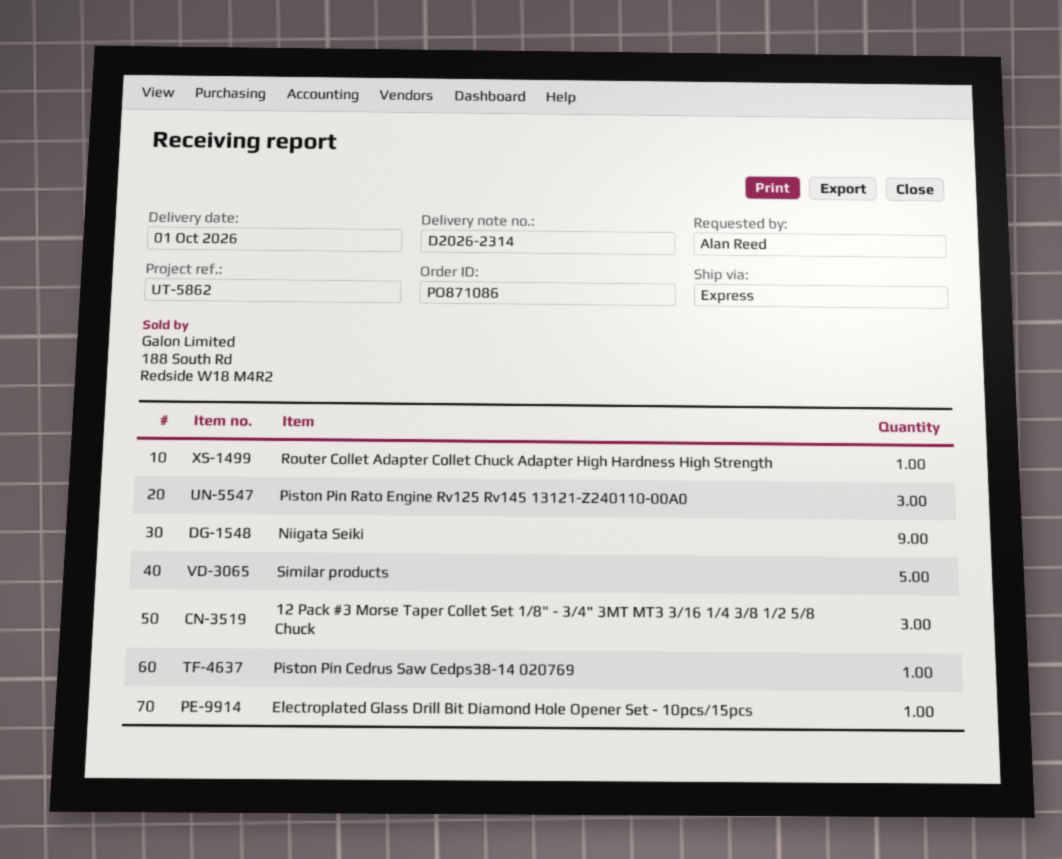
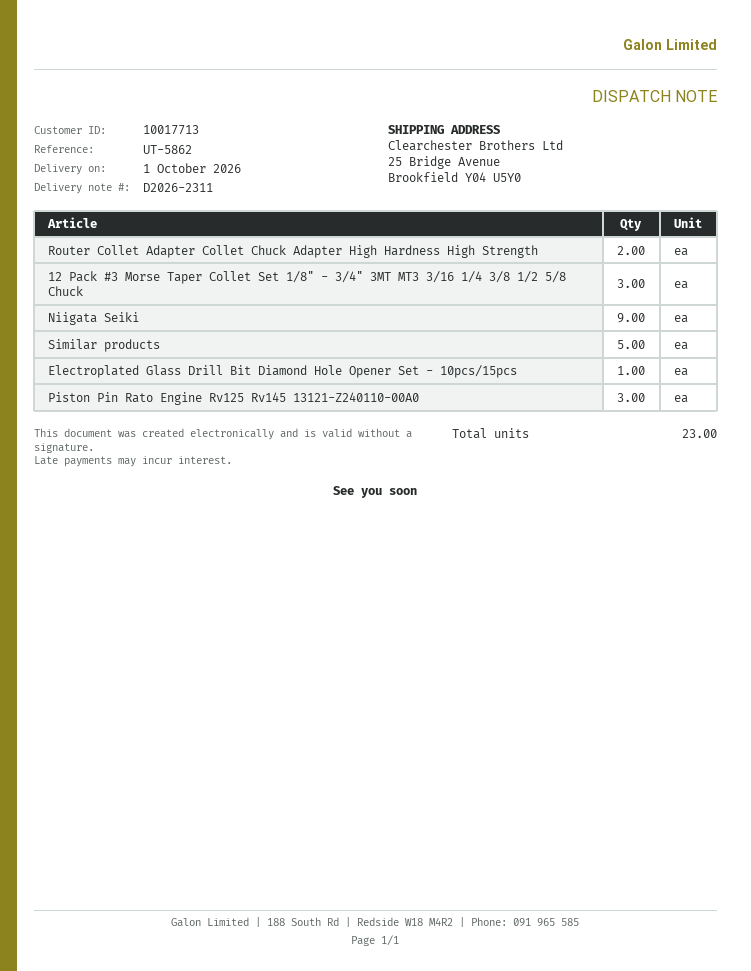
delivery note number: D2026-2314 -> D2026-2311
Router Collet Adapter Collet Chuck Adapter High Hardness High Strength: 1 -> 2
Piston Pin Cedrus Saw Cedps38-14 020769: 1 -> none

